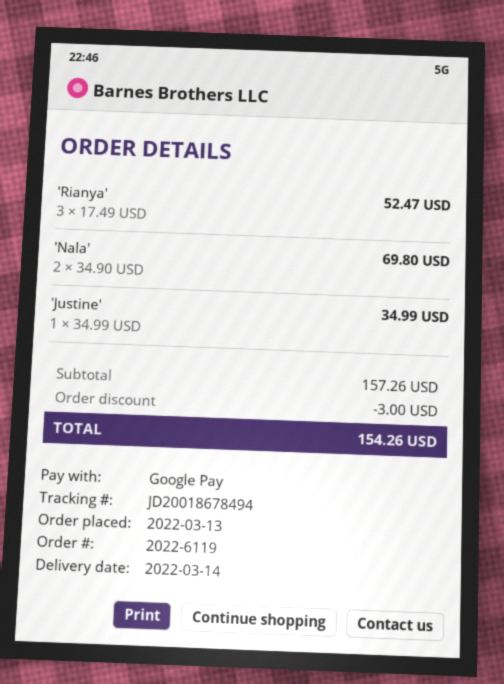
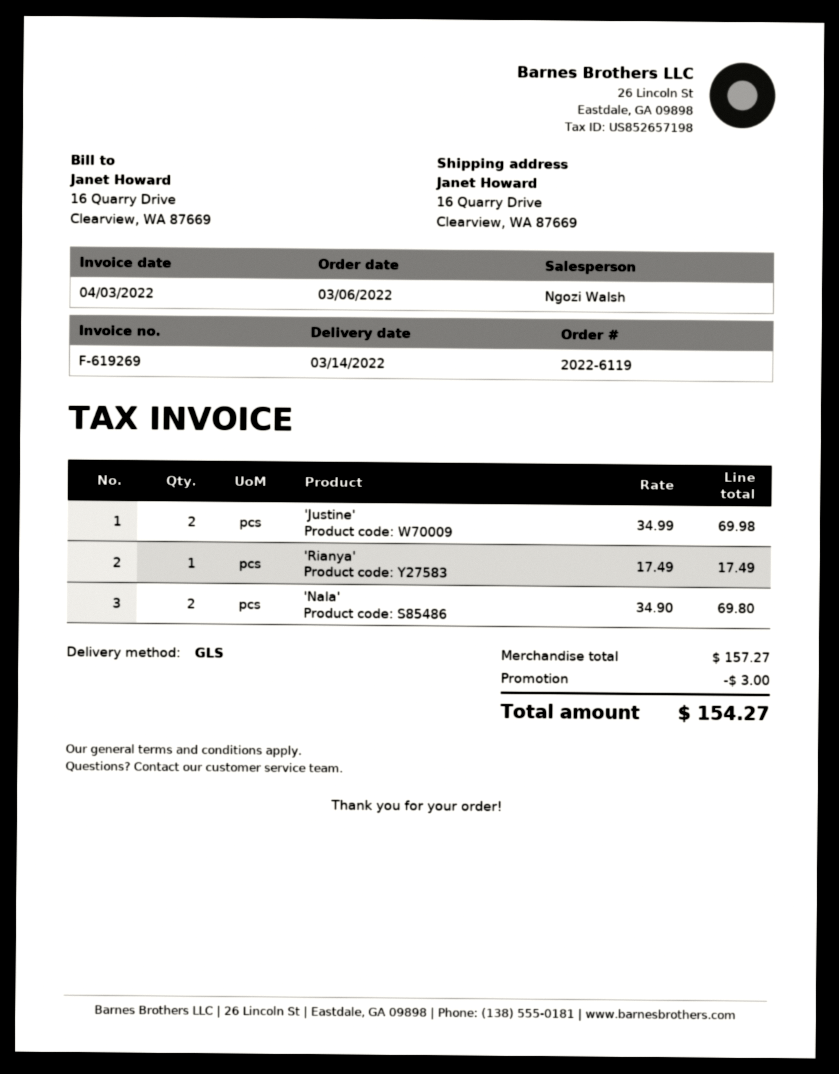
order date: 2022-03-13 -> 2022-03-06
'Rianya': 3 x 17.49 = 52.47 -> 1 x 17.49 = 17.49
'Justine': 1 x 34.99 = 34.99 -> 2 x 34.99 = 69.98
subtotal: 157.26 -> 157.27
total: 154.26 -> 154.27

